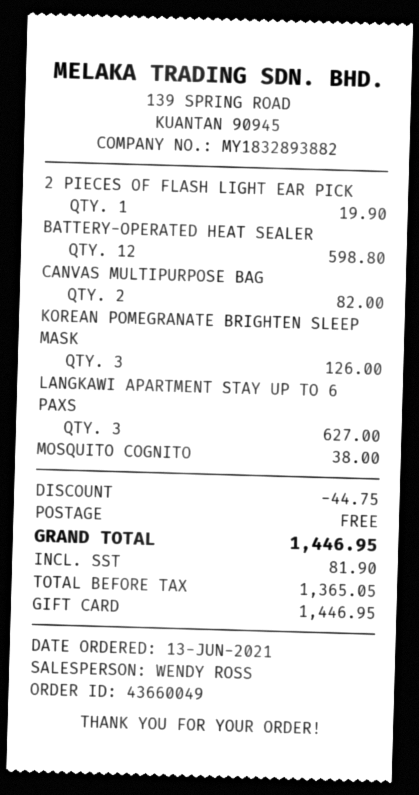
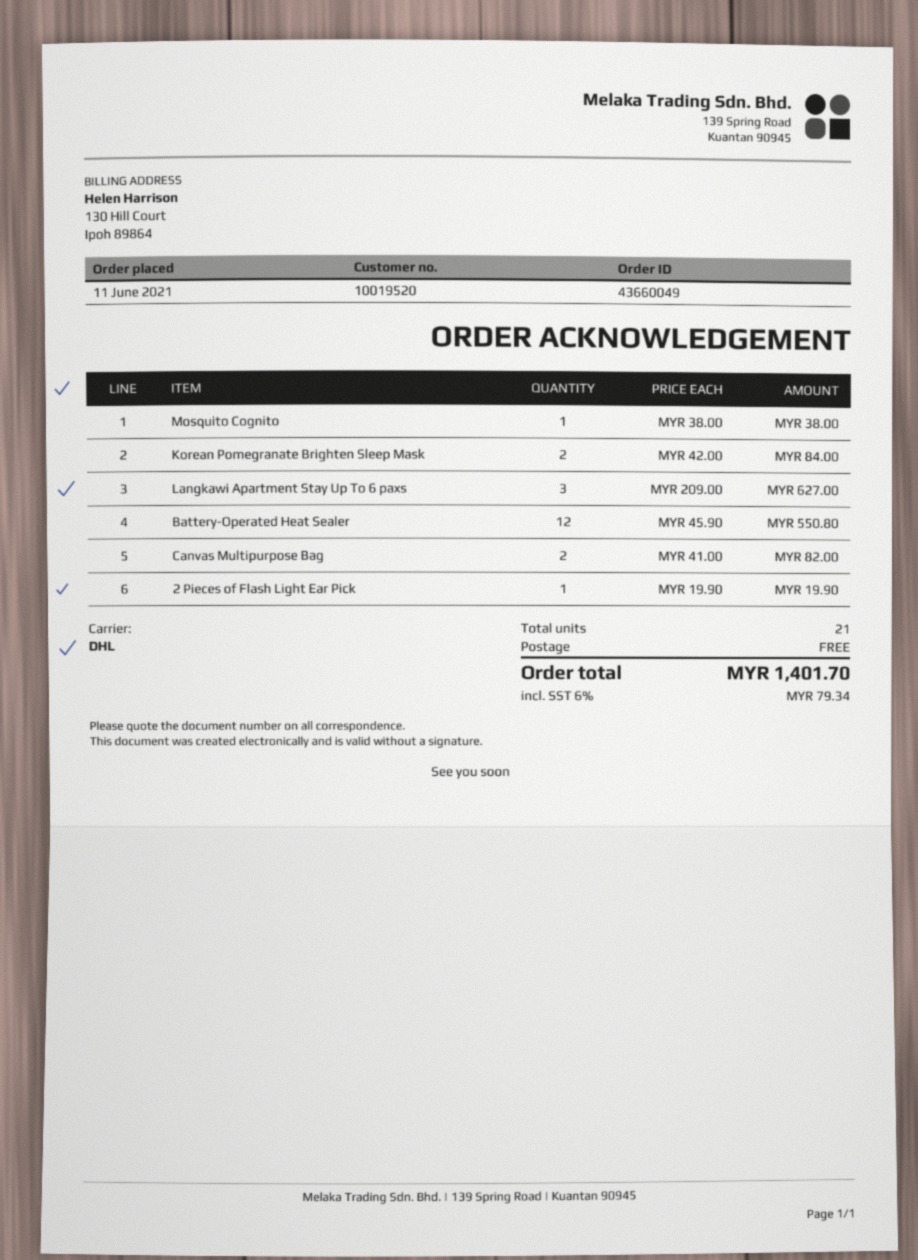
order date: 2021-06-13 -> 2021-06-11
BATTERY-OPERATED HEAT SEALER: 12 for 598.80 -> 12 for 550.80
KOREAN POMEGRANATE BRIGHTEN SLEEP MASK: 3 for 126.00 -> 2 for 84.00
discount: 44.75 -> none
tax: 81.90 -> 79.34
total: 1446.95 -> 1401.70

